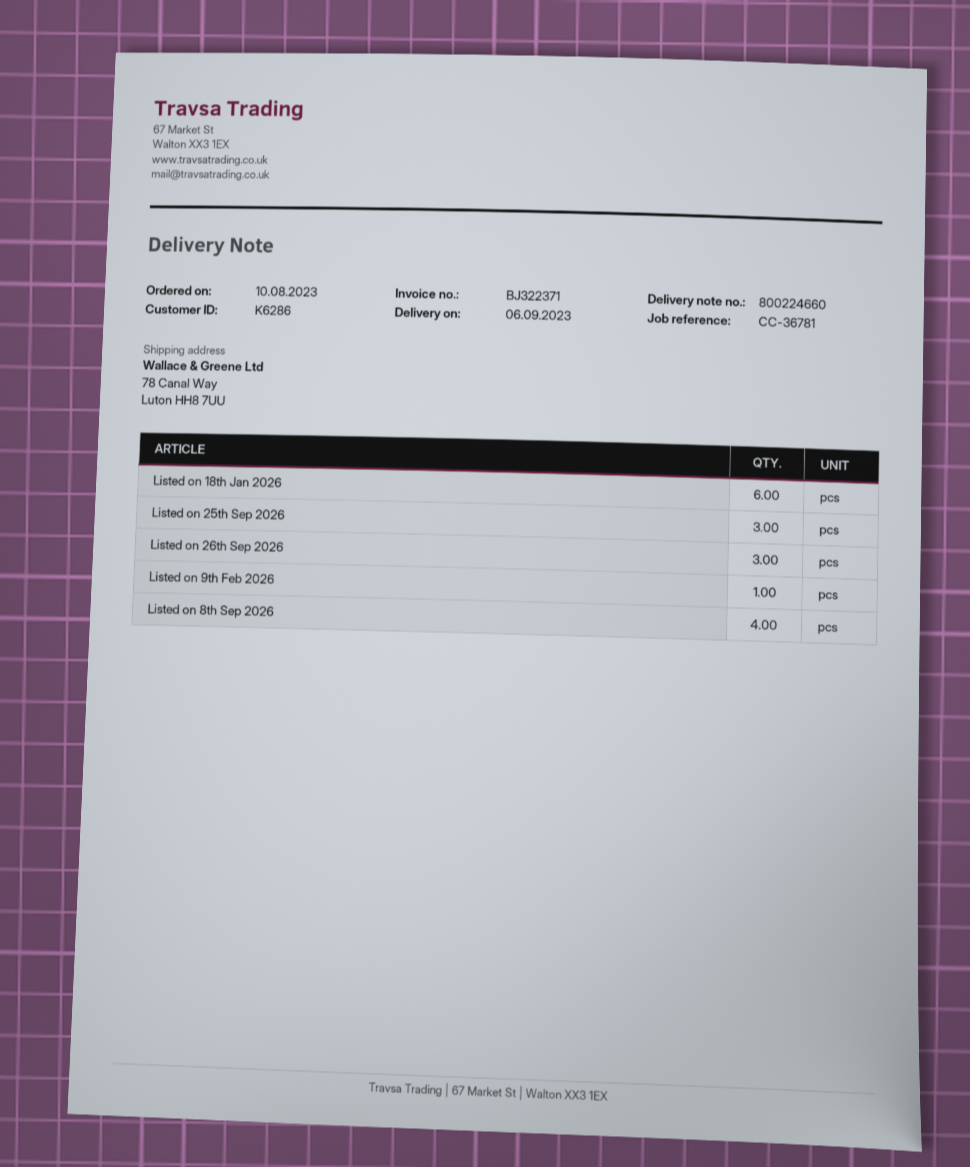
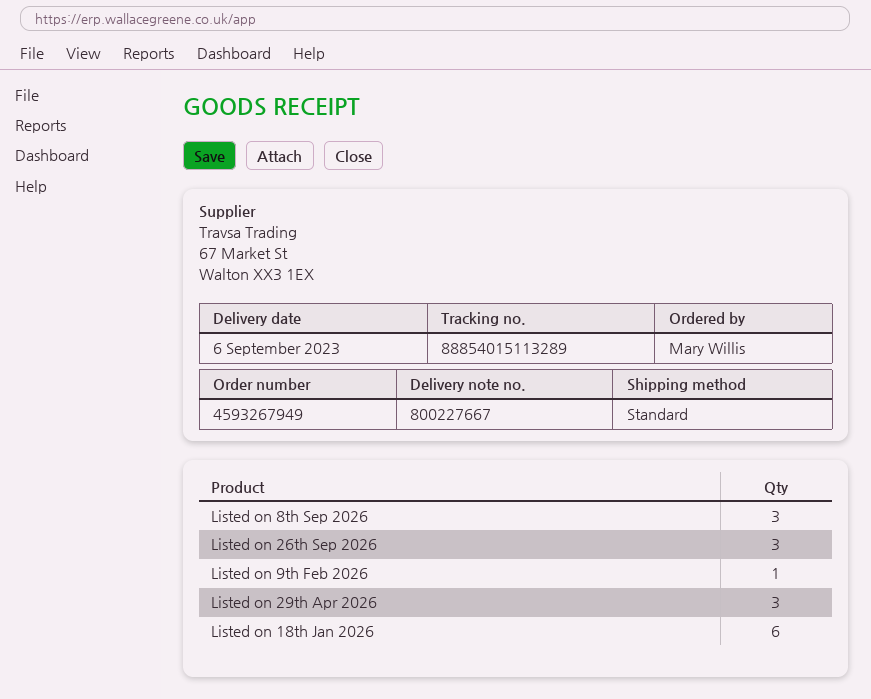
delivery note number: 800224660 -> 800227667
Listed on 25th Sep 2026: 3 -> none
Listed on 8th Sep 2026: 4 -> 3
Listed on 29th Apr 2026: none -> 3

